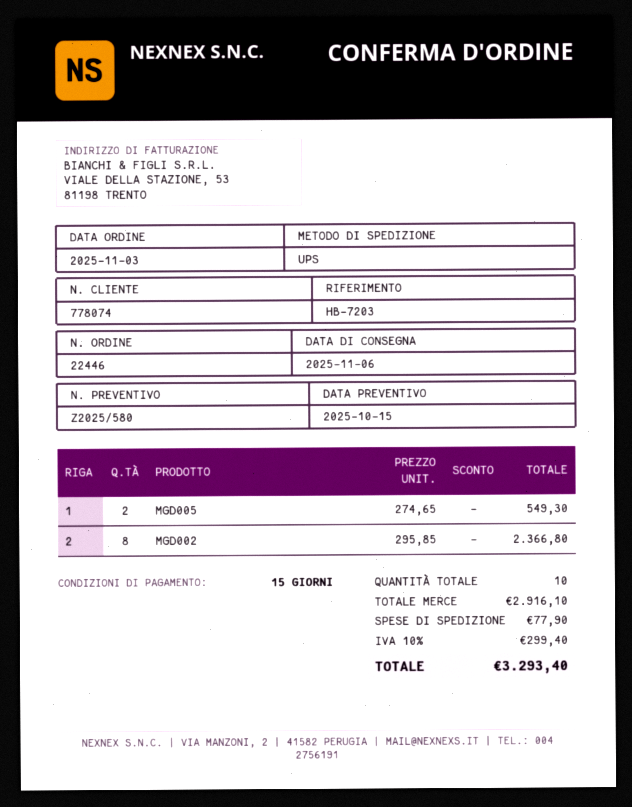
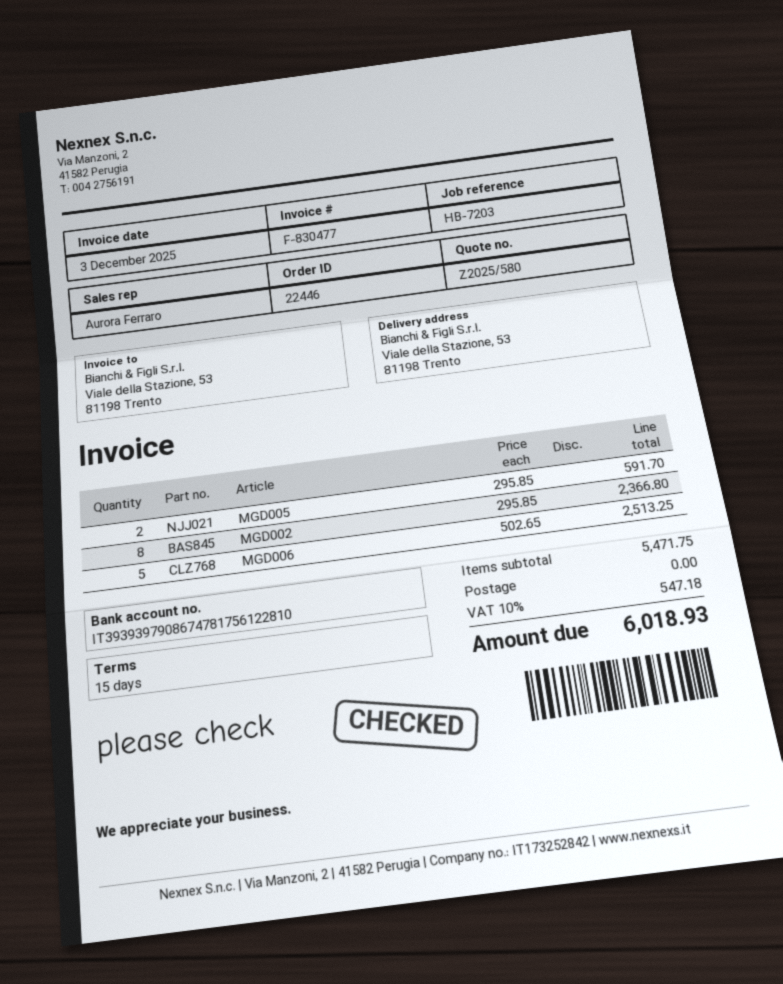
MGD005: 2 x 274.65 = 549.30 -> 2 x 295.85 = 591.70
MGD006: none -> 5 x 502.65 = 2513.25
subtotal: 2916.10 -> 5471.75
shipping: 77.90 -> 0.00
tax: 10% = 299.40 -> 10% = 547.18
total: 3293.40 -> 6018.93

